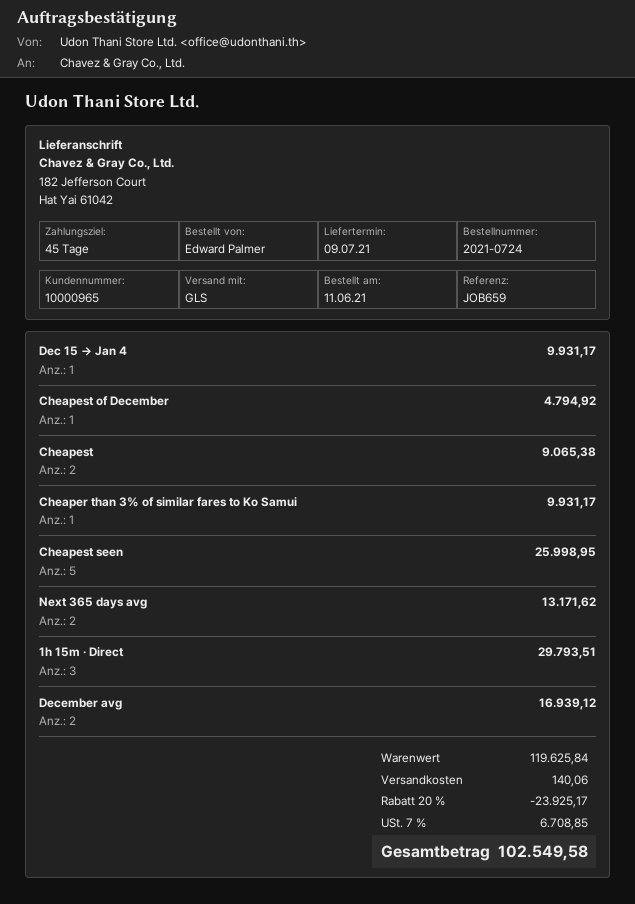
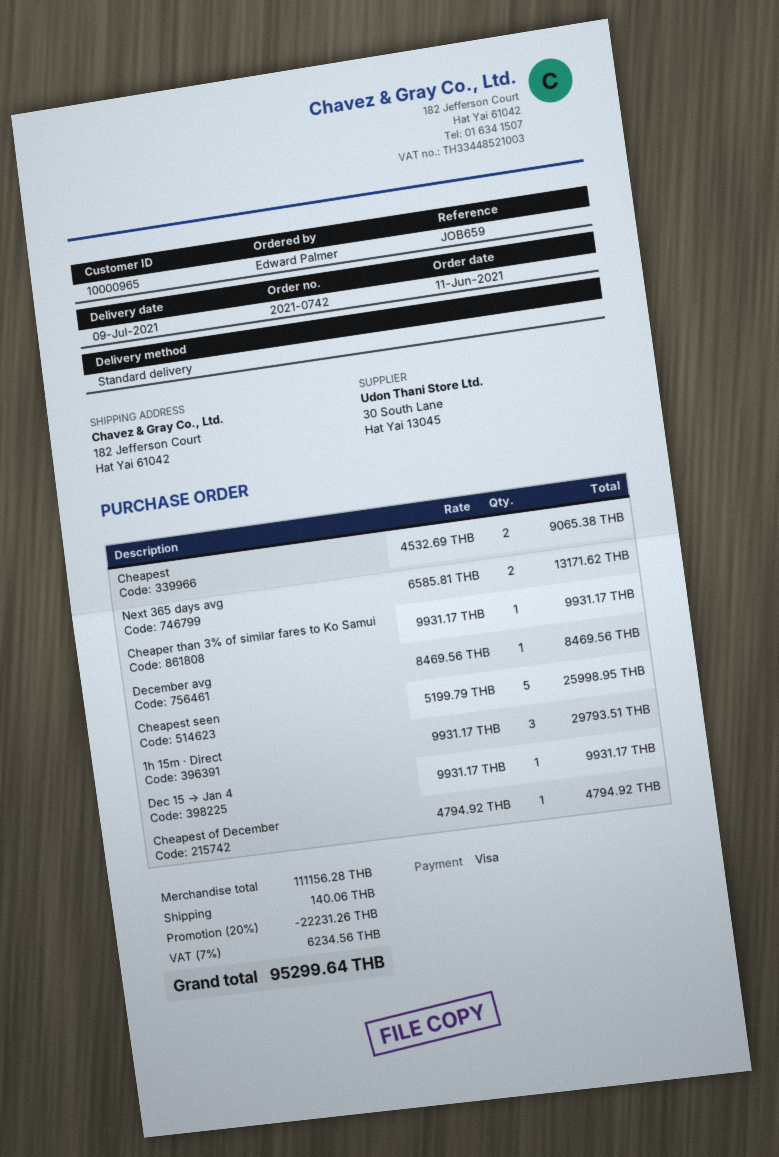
order number: 2021-0724 -> 2021-0742
shipping method: GLS -> standard
December avg: 2 for 16939.12 -> 1 for 8469.56
subtotal: 119625.84 -> 111156.28
discount: 20% = 23925.17 -> 20% = 22231.26
tax: 7% = 6708.85 -> 7% = 6234.56
total: 102549.58 -> 95299.64

